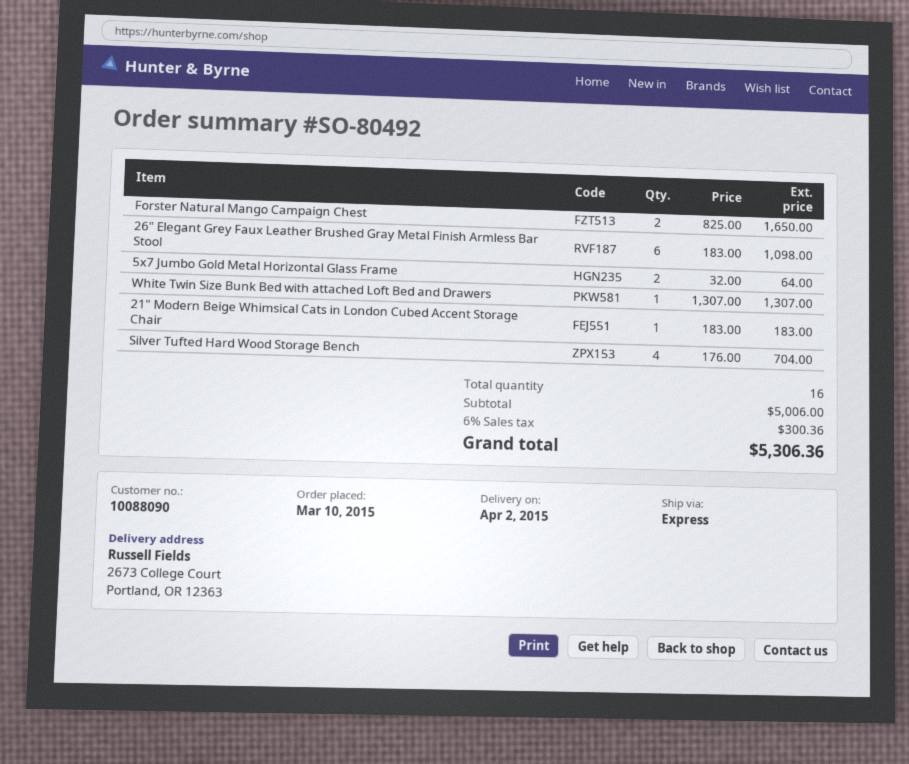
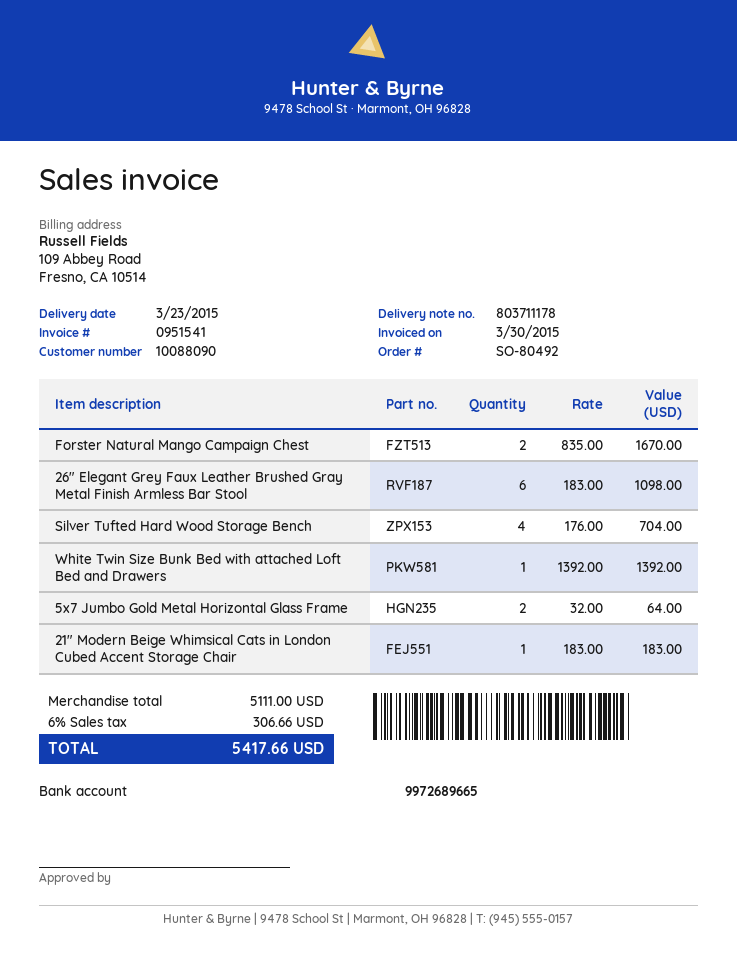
delivery date: 2015-04-02 -> 2015-03-23
Forster Natural Mango Campaign Chest: 2 x 825.00 = 1650.00 -> 2 x 835.00 = 1670.00
White Twin Size Bunk Bed with attached Loft Bed and Drawers: 1 x 1307.00 = 1307.00 -> 1 x 1392.00 = 1392.00
subtotal: 5006.00 -> 5111.00
tax: 6% = 300.36 -> 6% = 306.66
total: 5306.36 -> 5417.66

